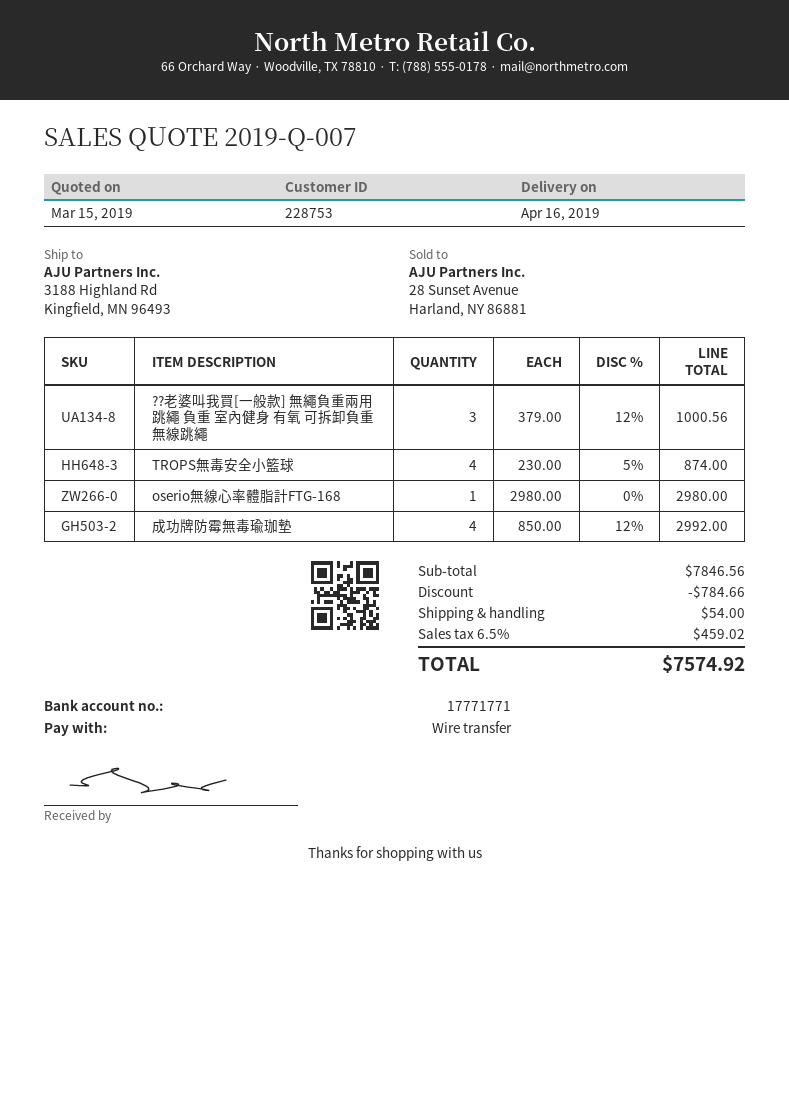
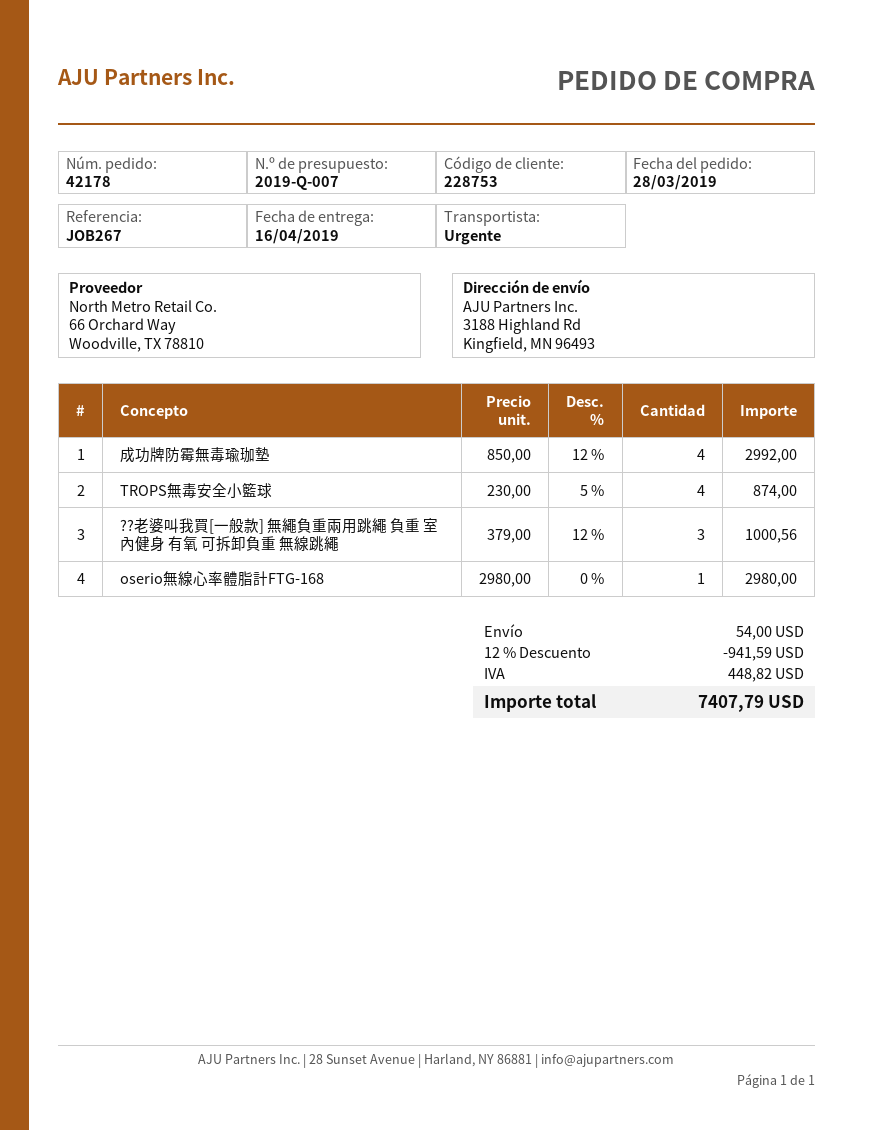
discount: 784.66 -> 941.59
tax: 459.02 -> 448.82
total: 7574.92 -> 7407.79

